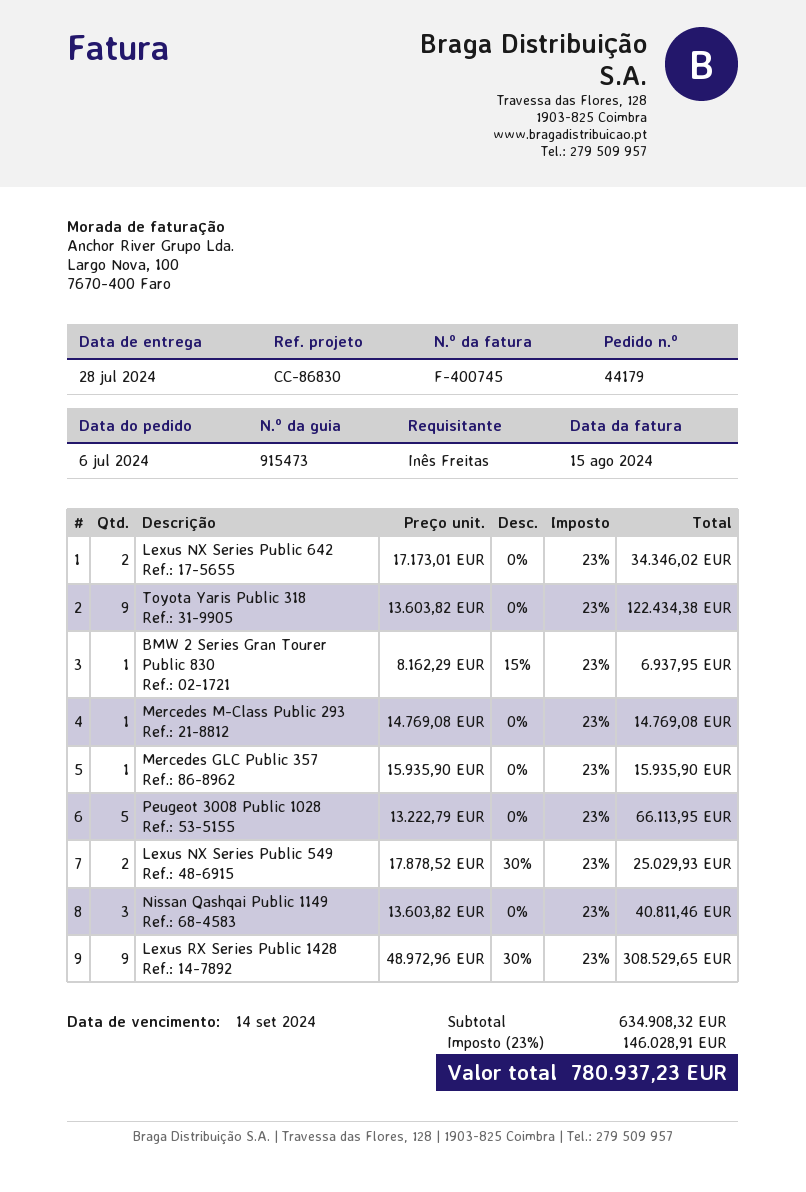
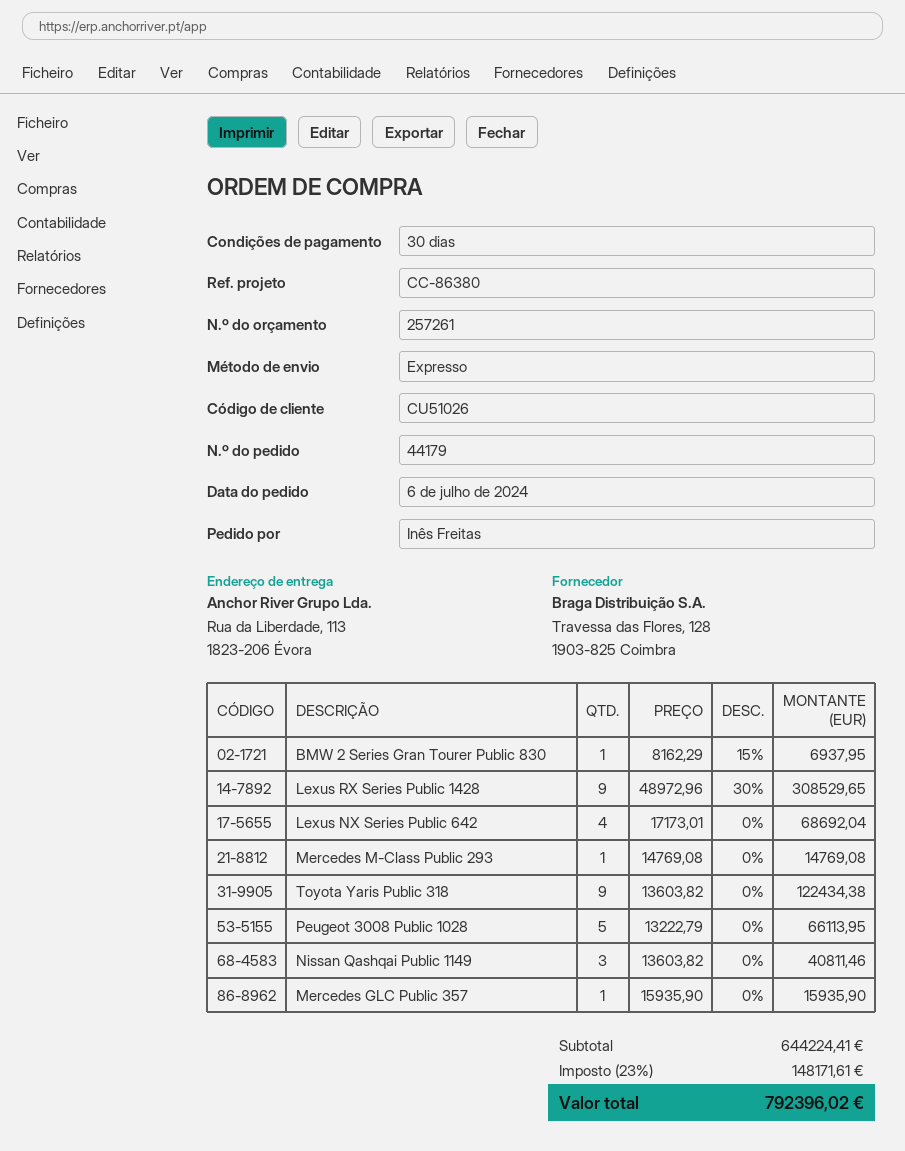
reference: CC-86830 -> CC-86380
Lexus NX Series Public 642: 2 x 17173.01 = 34346.02 -> 4 x 17173.01 = 68692.04
Lexus NX Series Public 549: 2 x 17878.52 - 30% = 25029.93 -> none
subtotal: 634908.32 -> 644224.41
tax: 23% = 146028.91 -> 23% = 148171.61
total: 780937.23 -> 792396.02

